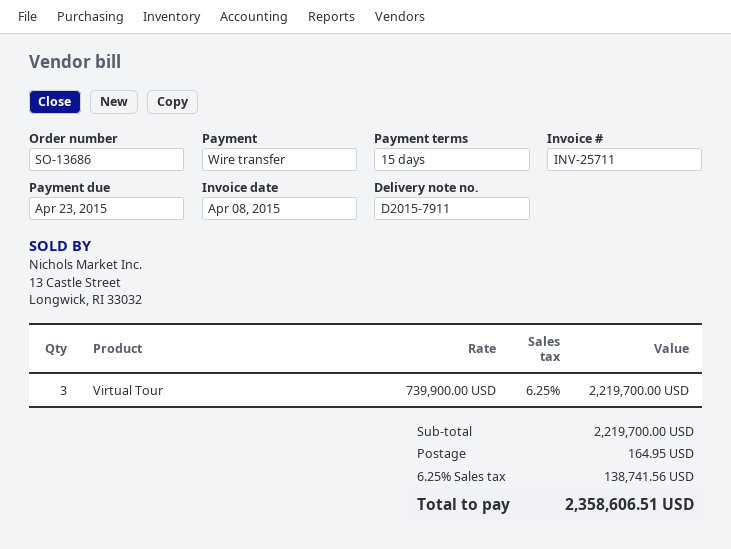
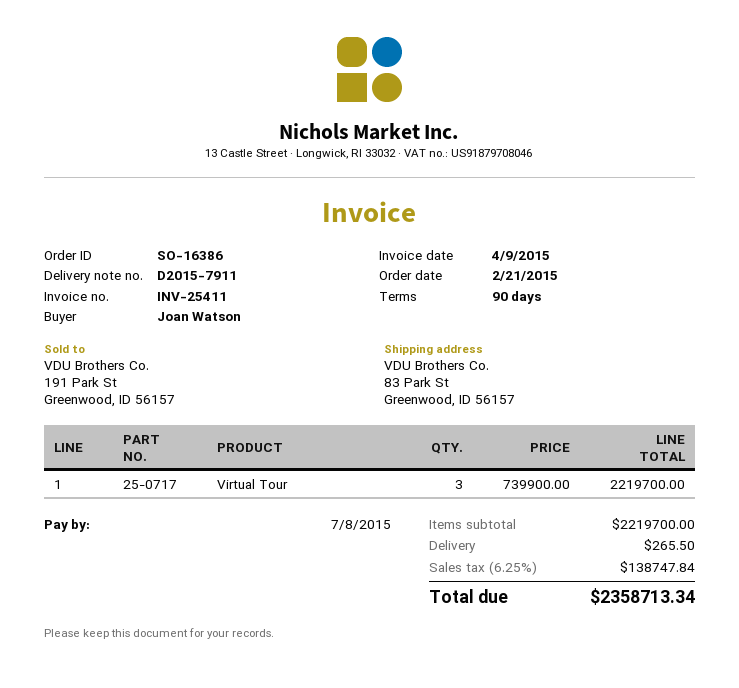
order number: SO-13686 -> SO-16386
invoice number: INV-25711 -> INV-25411
invoice date: 2015-04-08 -> 2015-04-09
payment terms: 15 days -> 90 days
due date: 2015-04-23 -> 2015-07-08
shipping: 164.95 -> 265.50
tax: 6.25% = 138741.56 -> 6.25% = 138747.84
total: 2358606.51 -> 2358713.34

